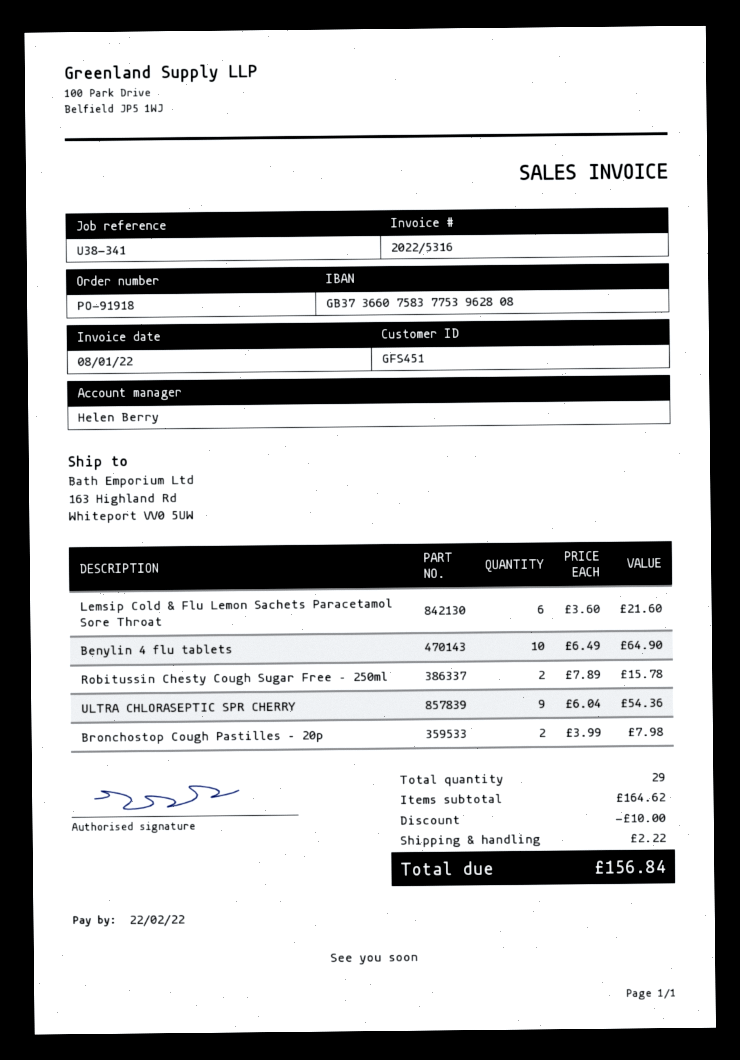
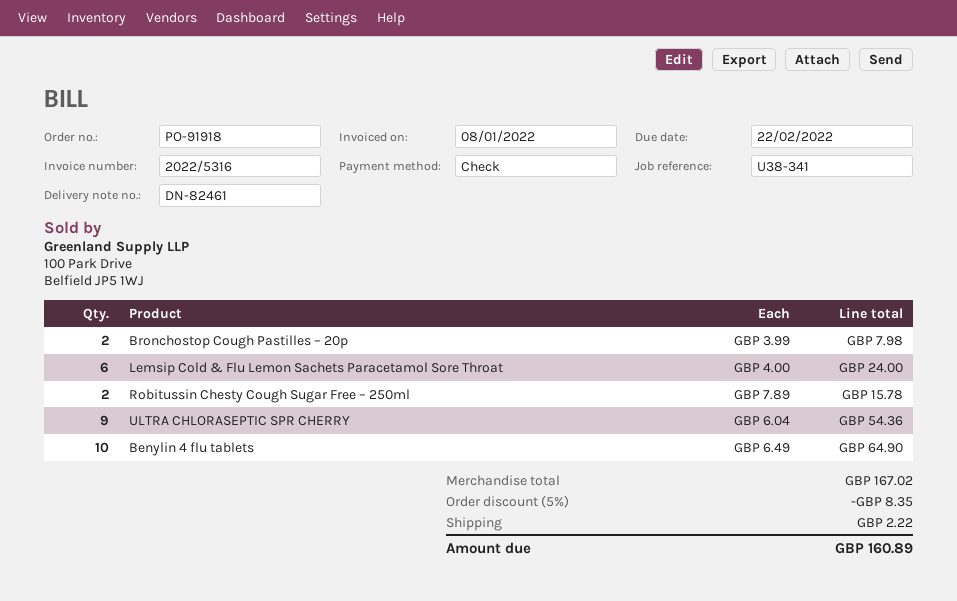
Lemsip Cold & Flu Lemon Sachets Paracetamol Sore Throat: 6 x 3.60 = 21.60 -> 6 x 4.00 = 24.00
subtotal: 164.62 -> 167.02
discount: 10.00 -> 8.35
total: 156.84 -> 160.89

